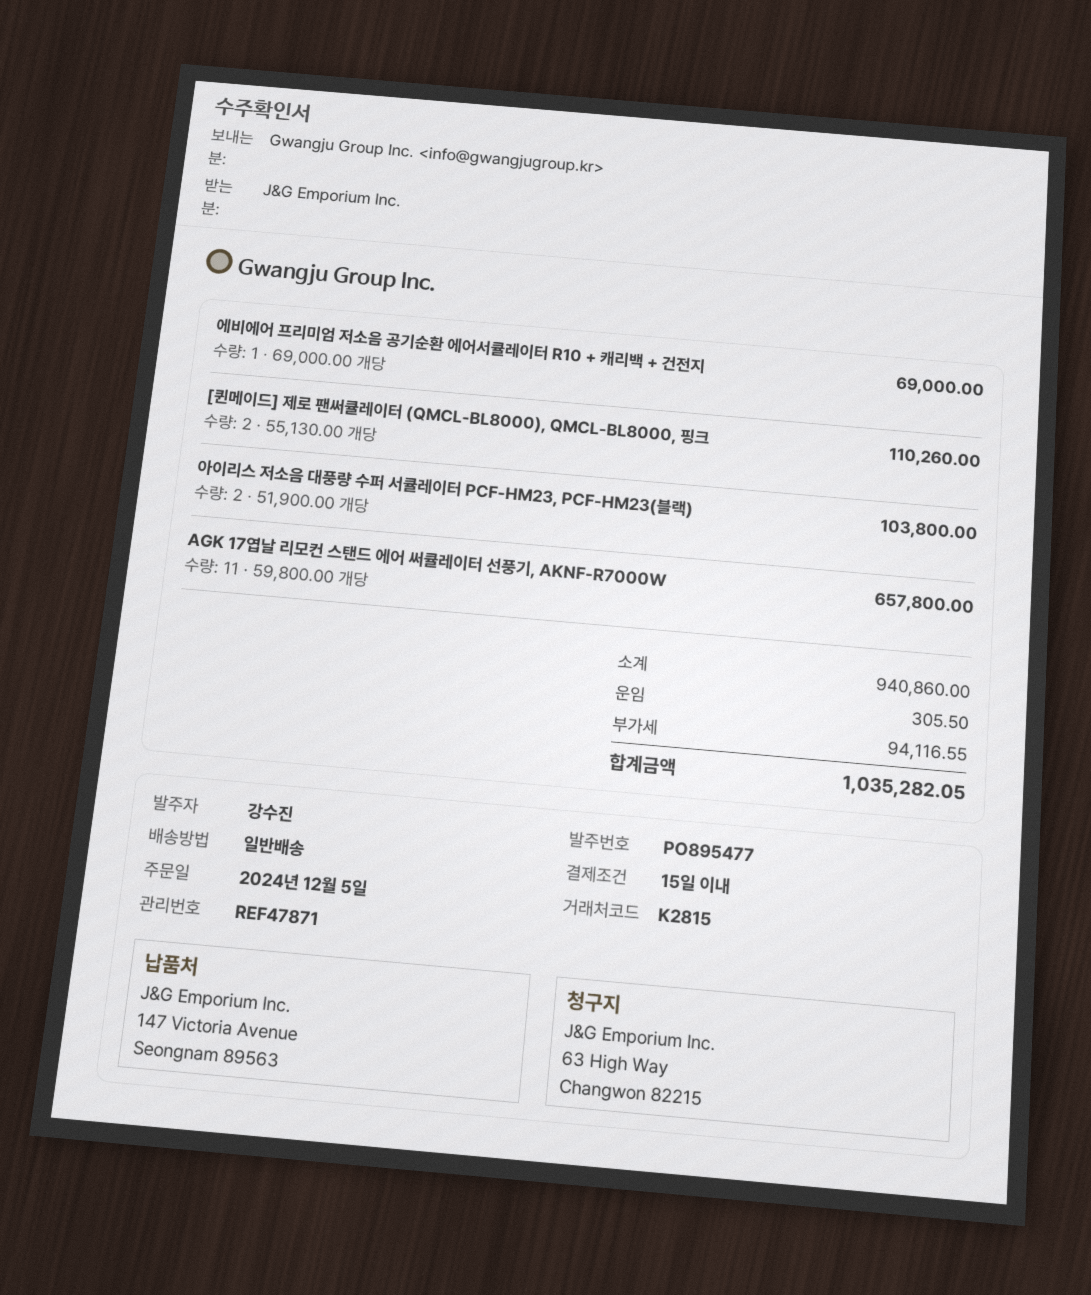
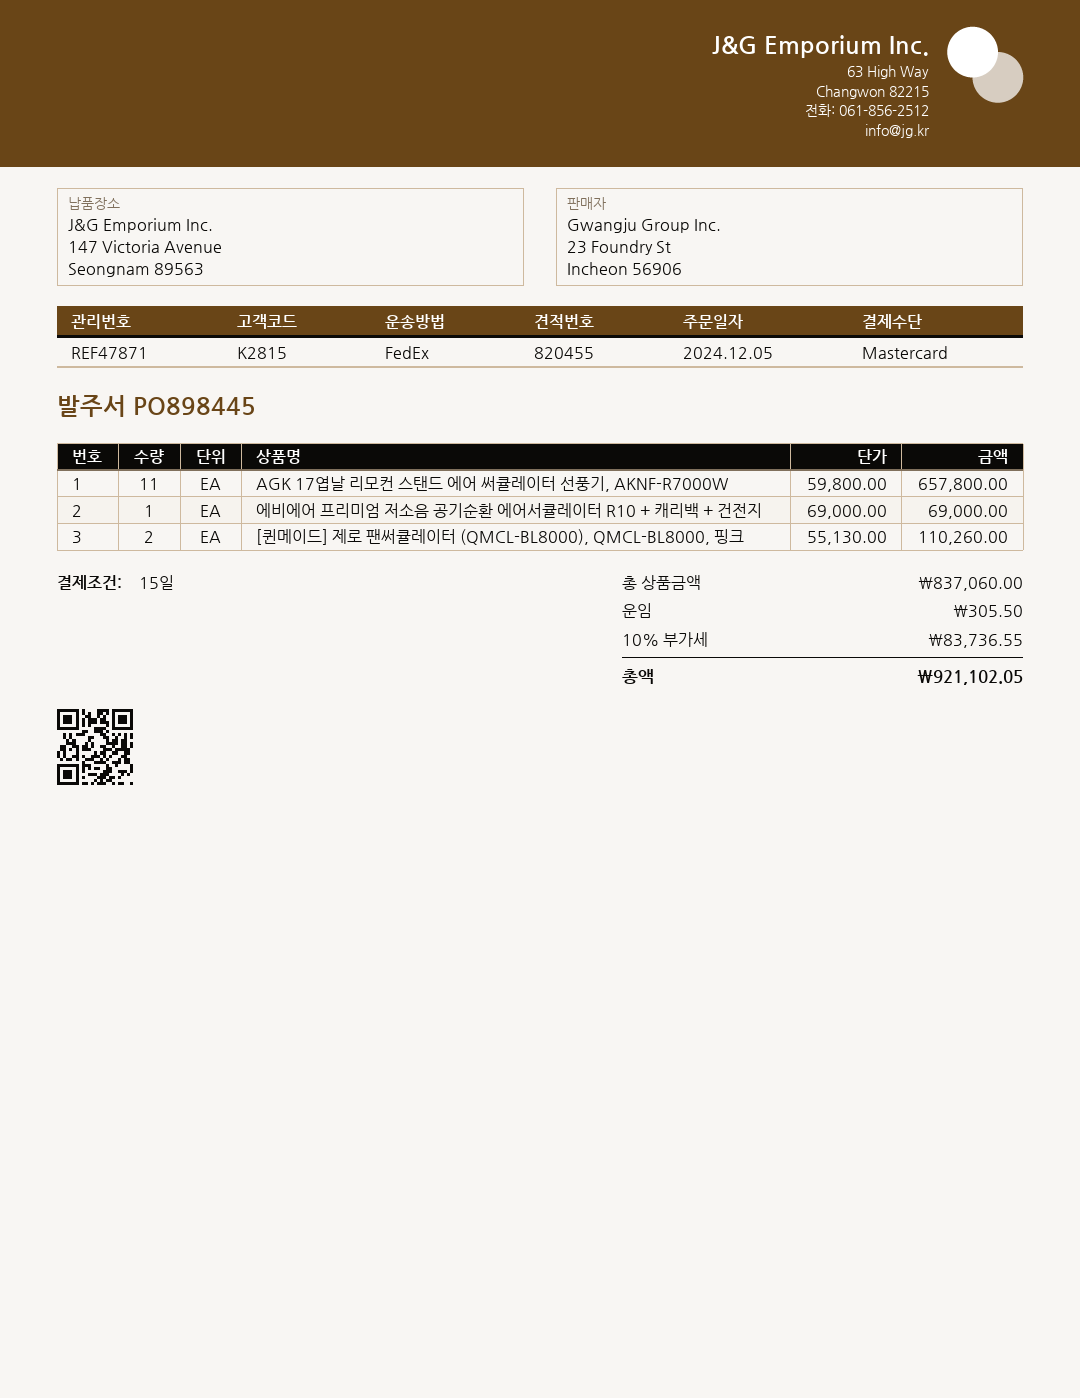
order number: PO895477 -> PO898445
shipping method: standard -> FedEx
아이리스 저소음 대풍량 수퍼 서큘레이터 PCF-HM23, PCF-HM23(블랙): 2 x 51900.00 = 103800.00 -> none
subtotal: 940860.00 -> 837060.00
tax: 94116.55 -> 83736.55
total: 1035282.05 -> 921102.05

